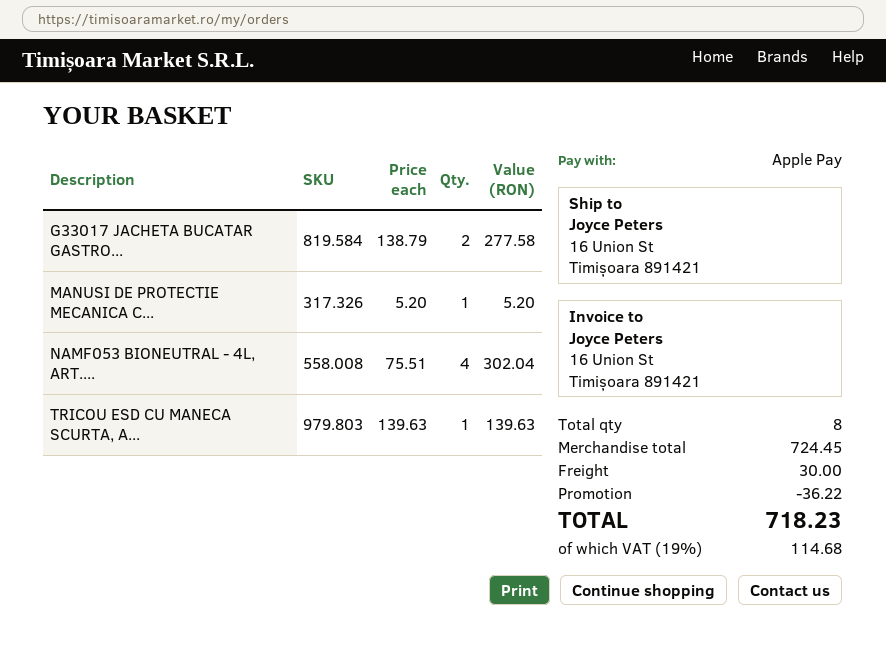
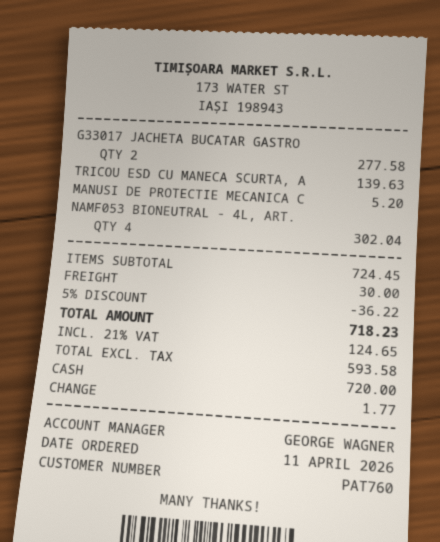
payment method: Apple Pay -> cash
tax: 19% = 114.68 -> 21% = 124.65

